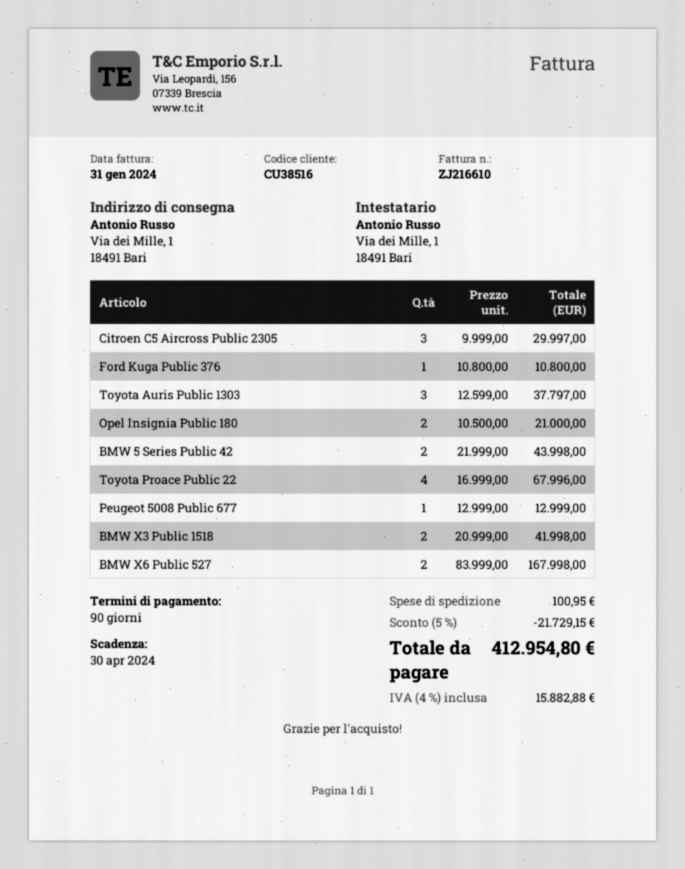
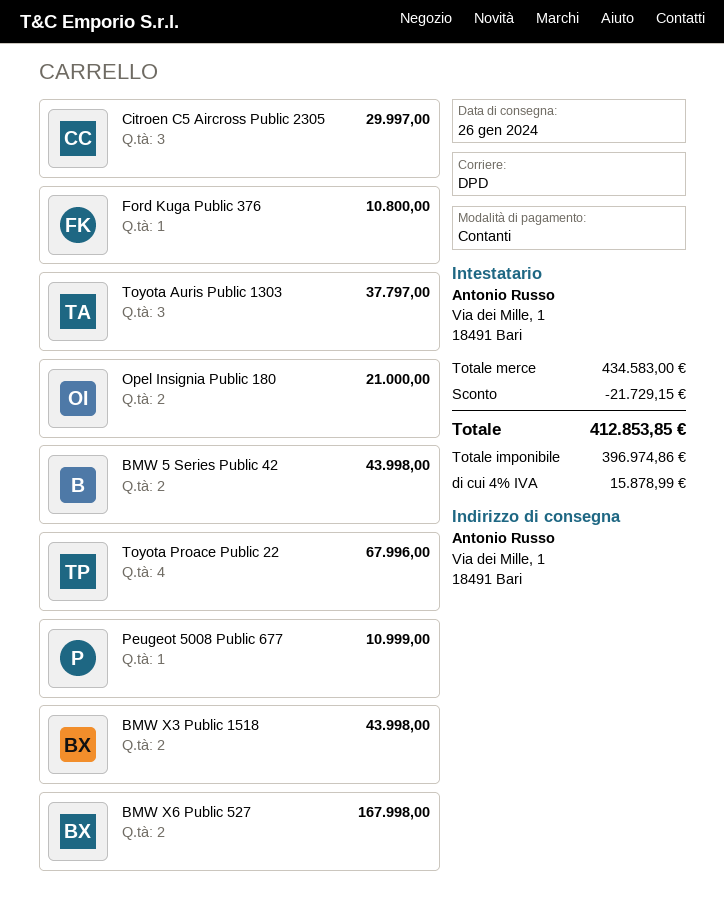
Peugeot 5008 Public 677: 1 for 12999.00 -> 1 for 10999.00
BMW X3 Public 1518: 2 for 41998.00 -> 2 for 43998.00
shipping: 100.95 -> none
tax: 4% = 15882.88 -> 4% = 15878.99
total: 412954.80 -> 412853.85

